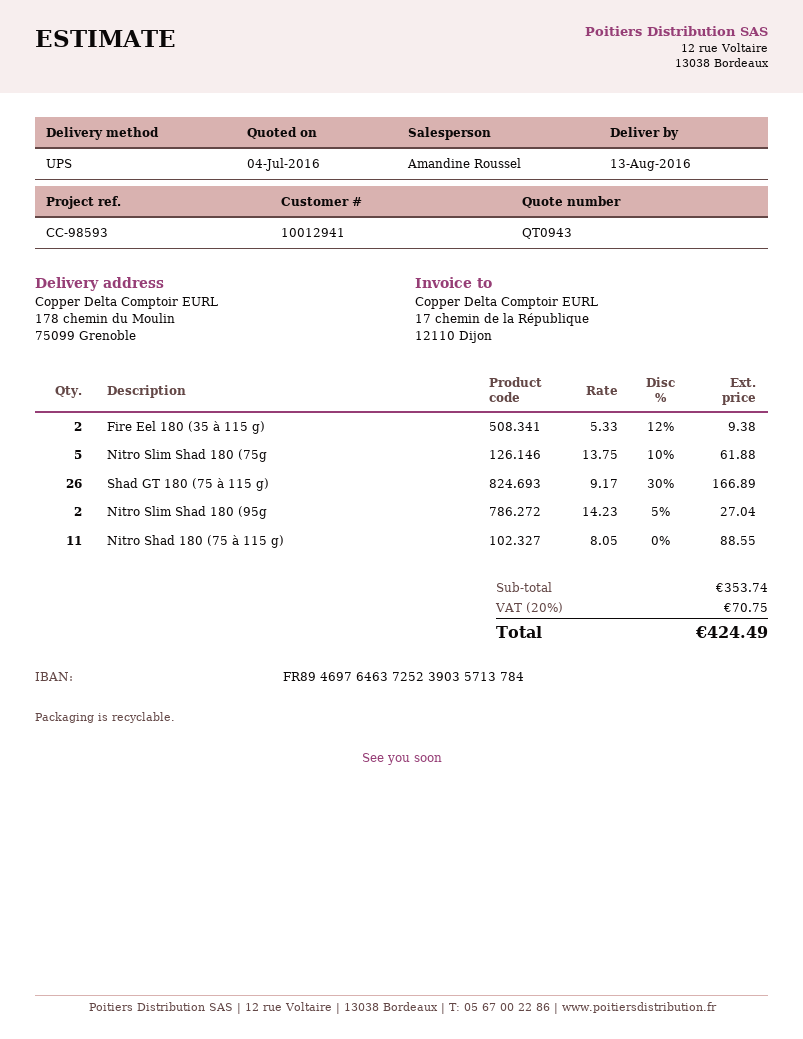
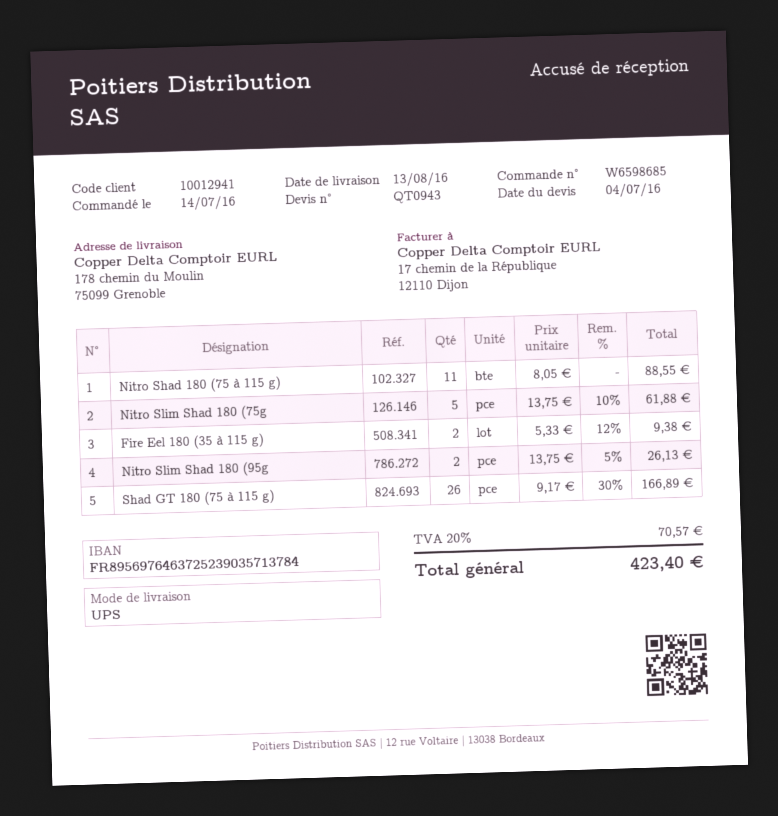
bank account: FR8946976463725239035713784 -> FR8956976463725239035713784
Nitro Slim Shad 180 (95g: 2 x 14.23 - 5% = 27.04 -> 2 x 13.75 - 5% = 26.13
tax: 20% = 70.75 -> 20% = 70.57
total: 424.49 -> 423.40

